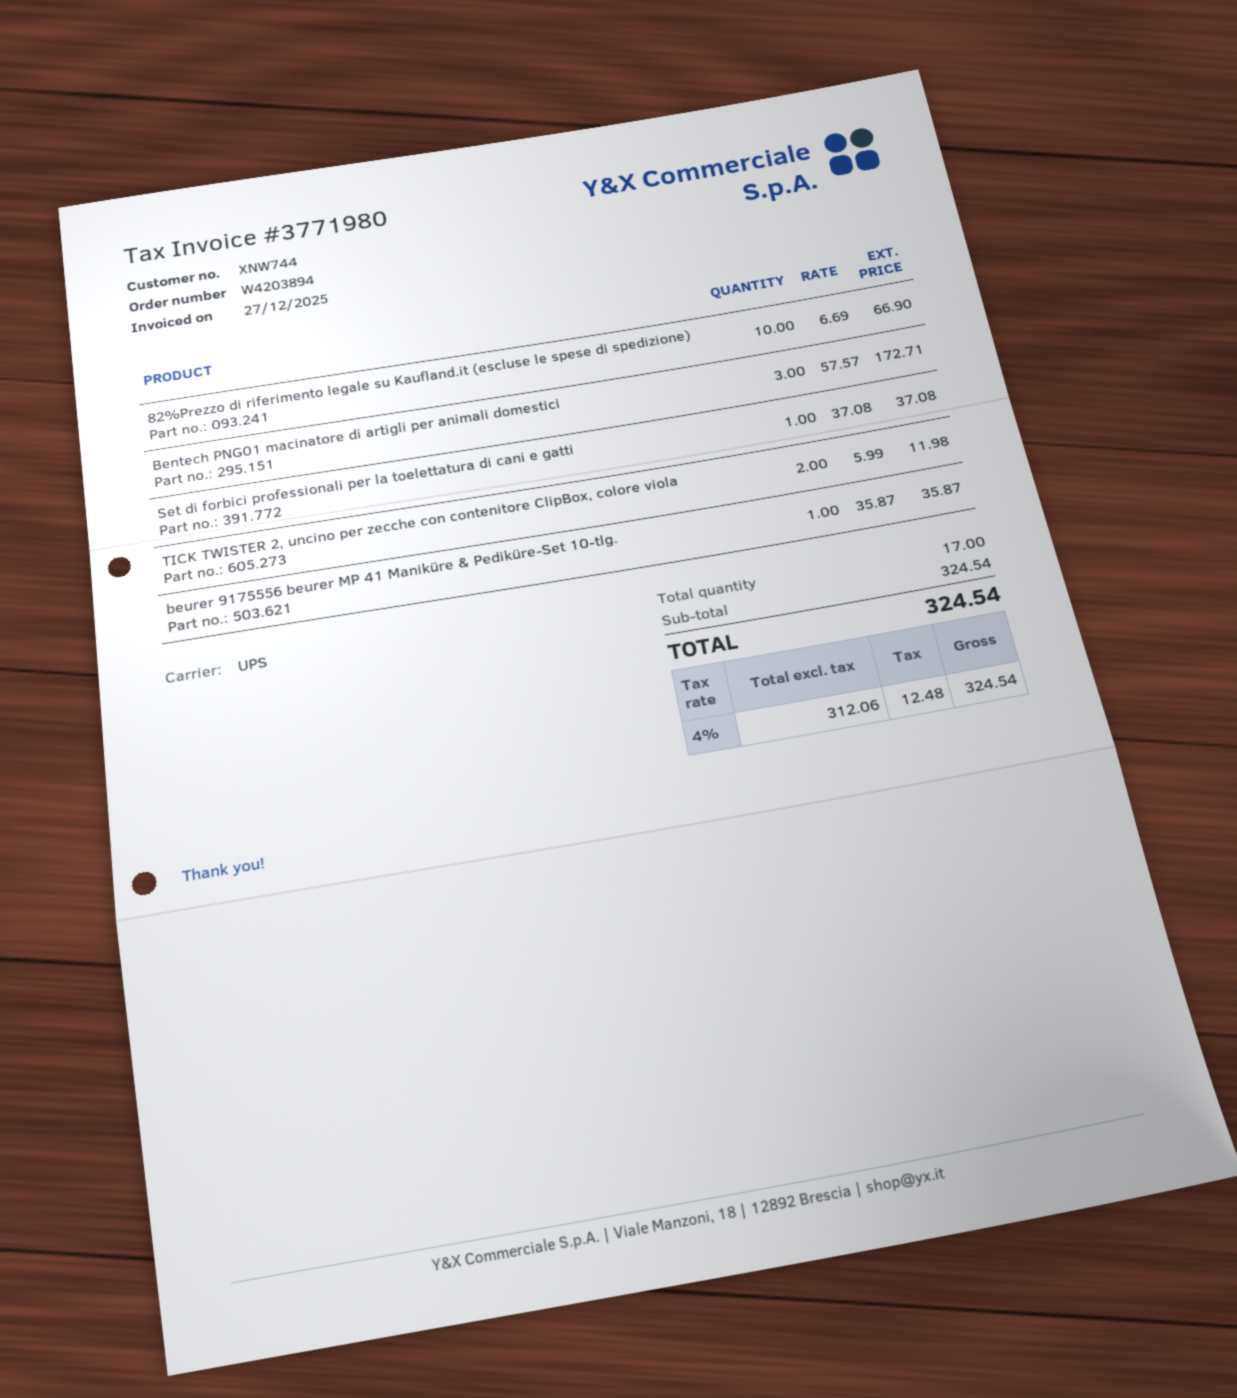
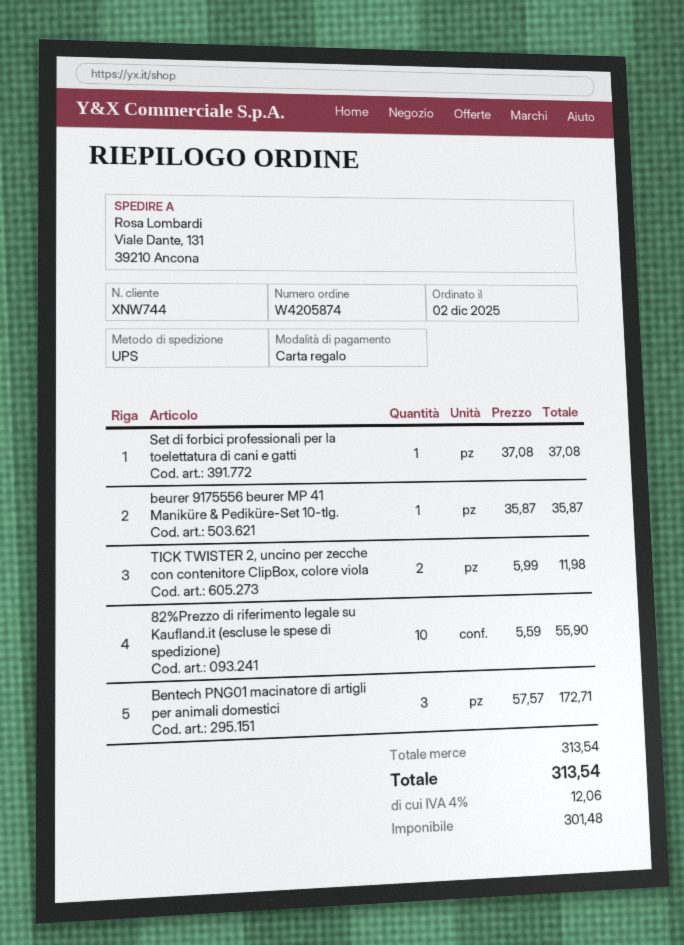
order number: W4203894 -> W4205874
82%Prezzo di riferimento legale su Kaufland.it (escluse le spese di spedizione): 10 x 6.69 = 66.90 -> 10 x 5.59 = 55.90
subtotal: 324.54 -> 313.54
net: 312.06 -> 301.48
tax: 4% = 12.48 -> 4% = 12.06
total: 324.54 -> 313.54

